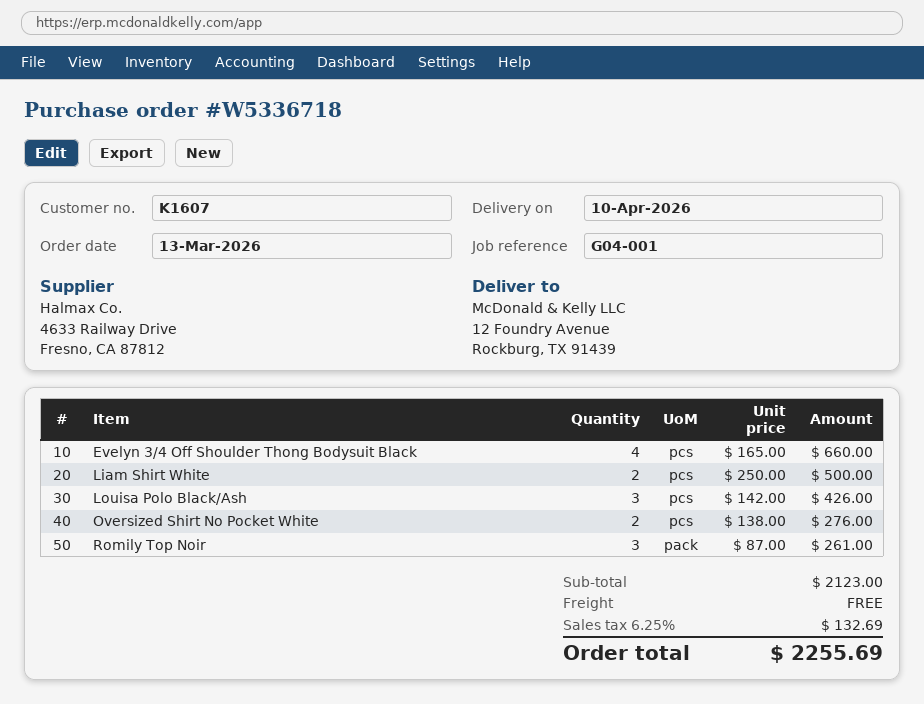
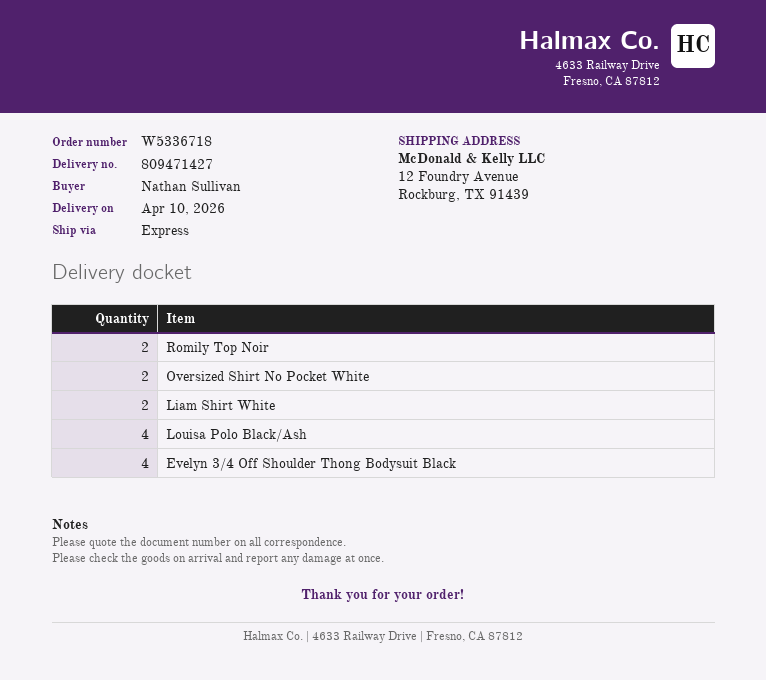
Louisa Polo Black/Ash: 3 -> 4
Romily Top Noir: 3 -> 2

